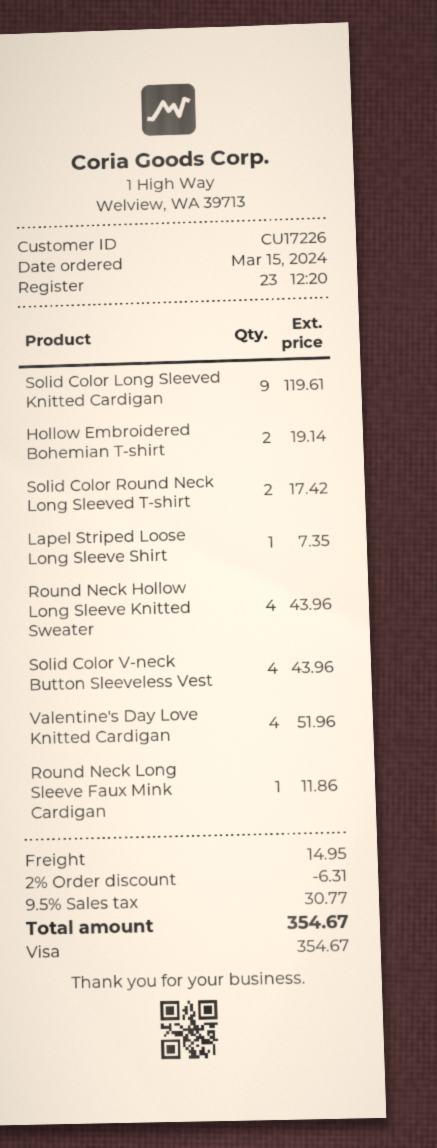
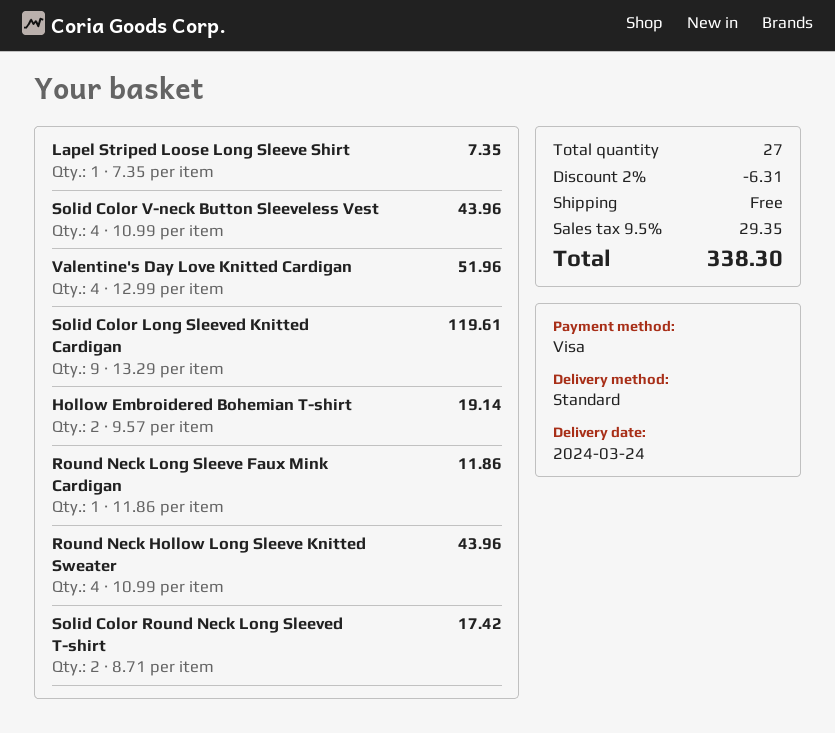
shipping: 14.95 -> 0.00
tax: 9.5% = 30.77 -> 9.5% = 29.35
total: 354.67 -> 338.30

